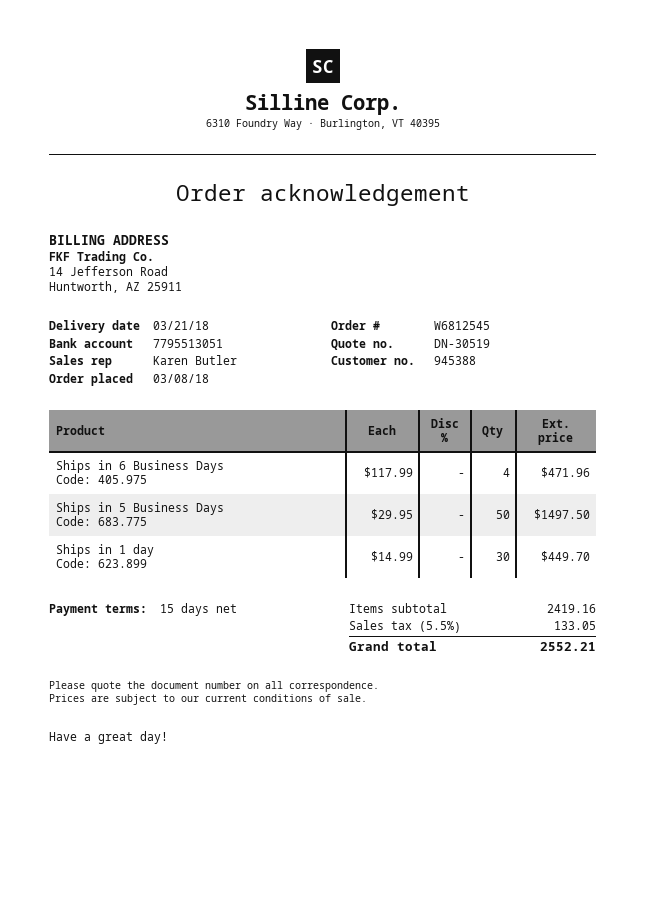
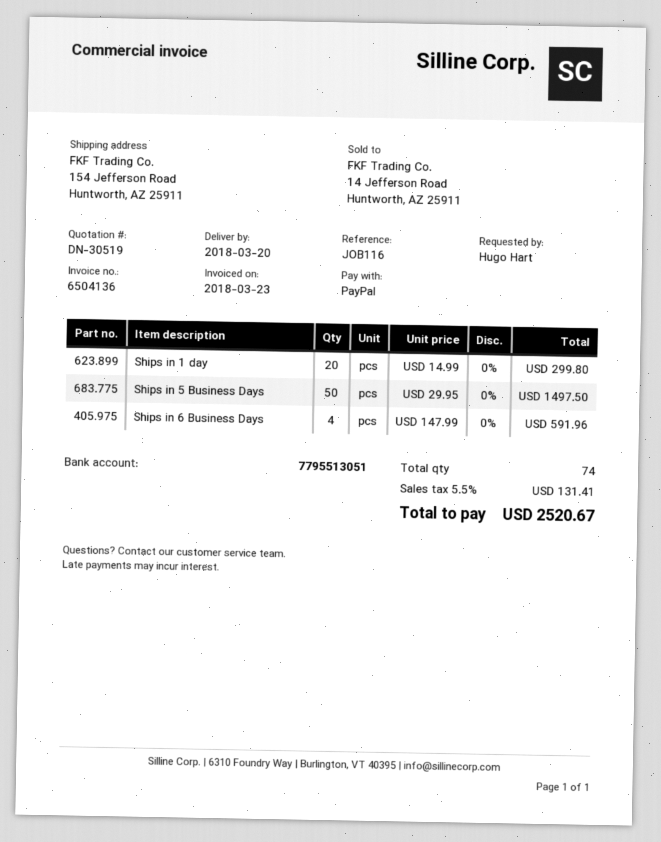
delivery date: 2018-03-21 -> 2018-03-20
Ships in 6 Business Days: 4 x 117.99 = 471.96 -> 4 x 147.99 = 591.96
Ships in 1 day: 30 x 14.99 = 449.70 -> 20 x 14.99 = 299.80
tax: 5.5% = 133.05 -> 5.5% = 131.41
total: 2552.21 -> 2520.67

